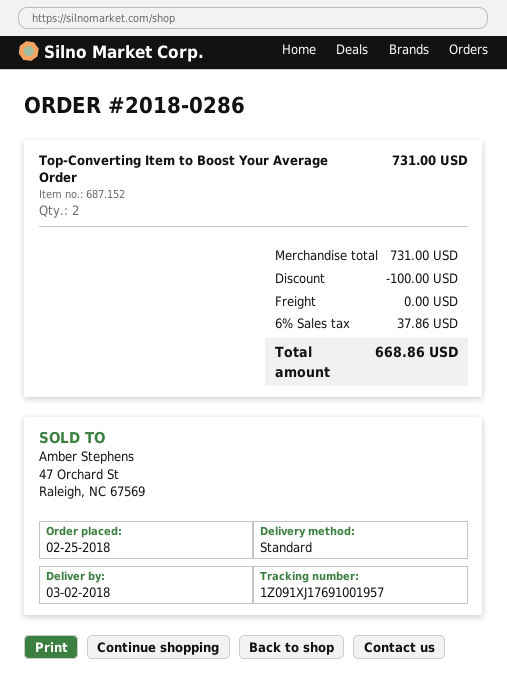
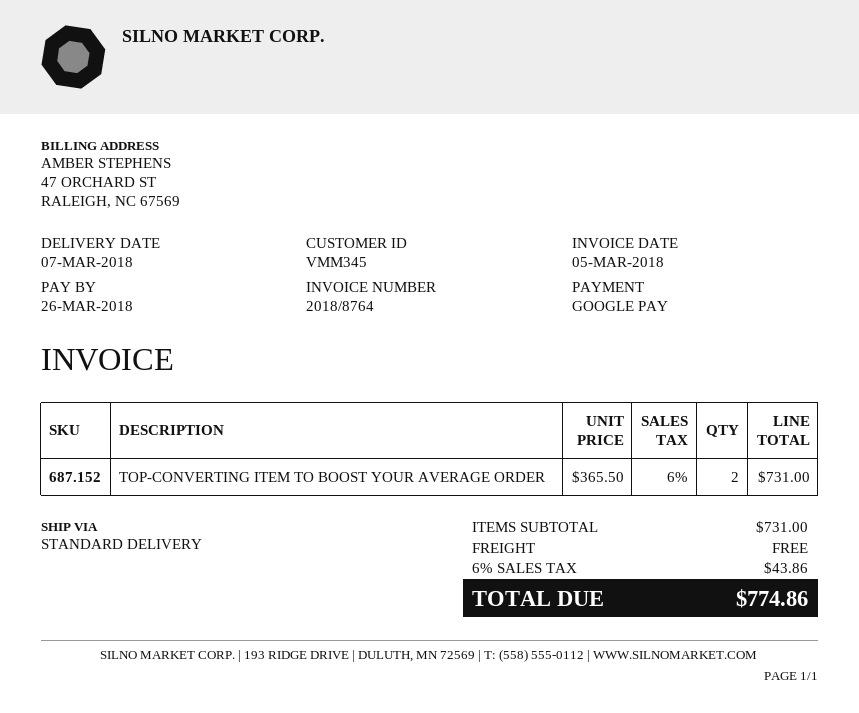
delivery date: 2018-03-02 -> 2018-03-07
discount: 100.00 -> none
tax: 6% = 37.86 -> 6% = 43.86
total: 668.86 -> 774.86

